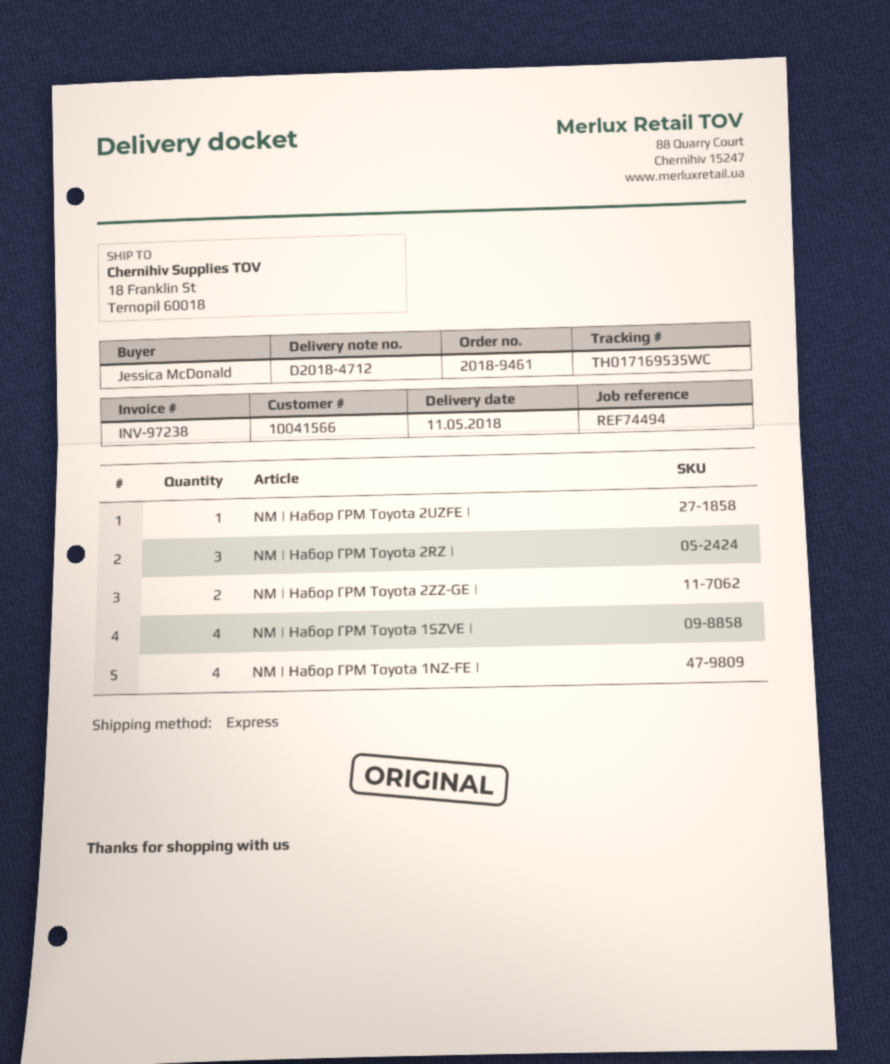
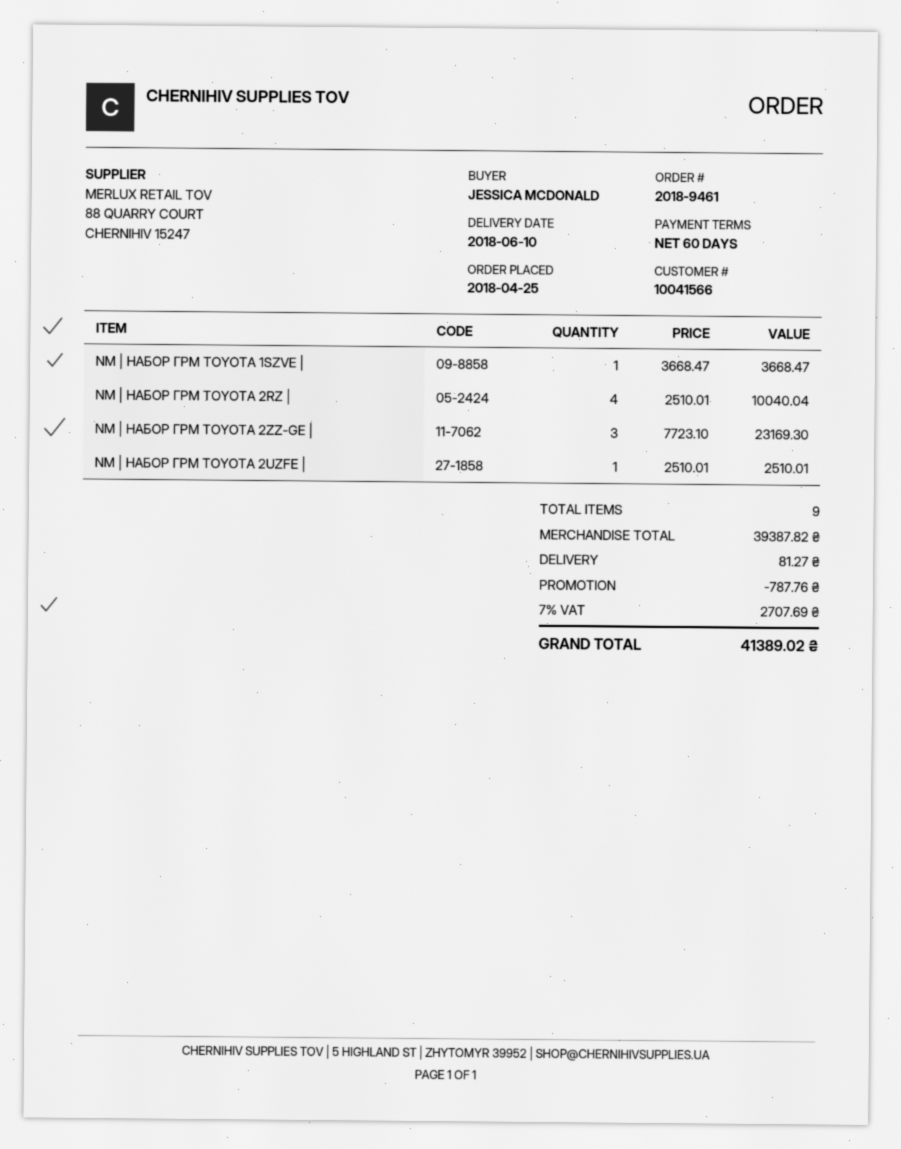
delivery date: 2018-05-11 -> 2018-06-10
NM | Набор ГРМ Toyota 2RZ |: 3 -> 4
NM | Набор ГРМ Toyota 2ZZ-GE |: 2 -> 3
NM | Набор ГРМ Toyota 1SZVE |: 4 -> 1
NM | Набор ГРМ Toyota 1NZ-FE |: 4 -> none

